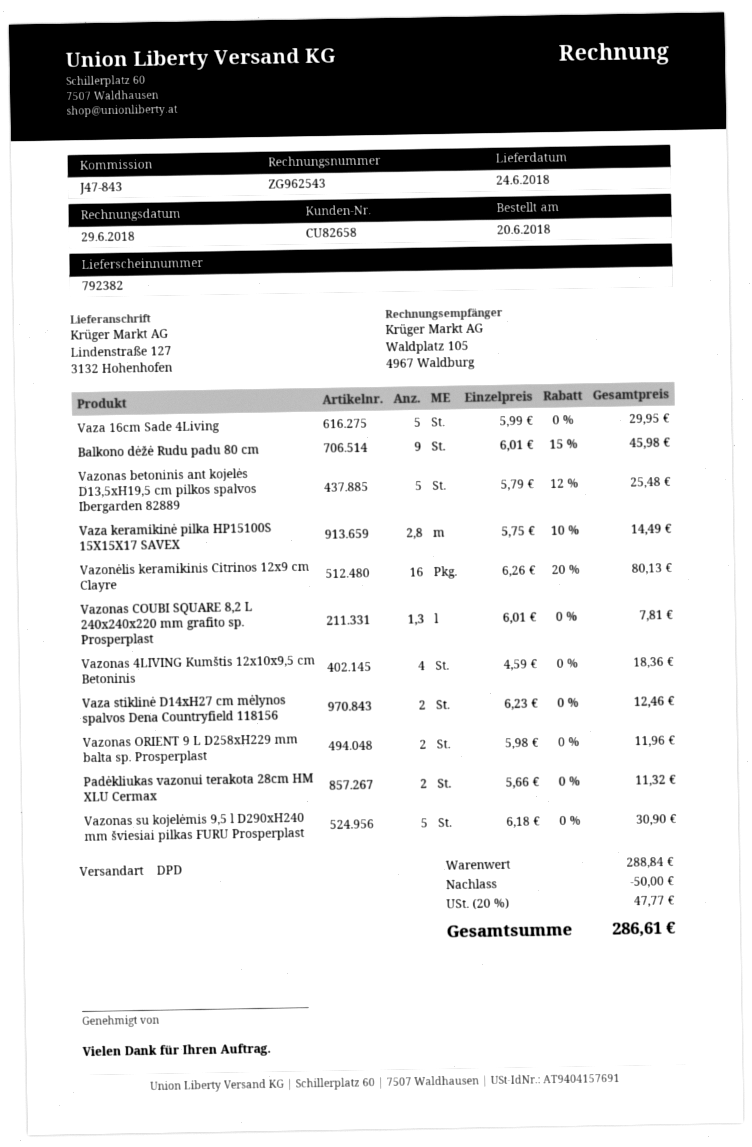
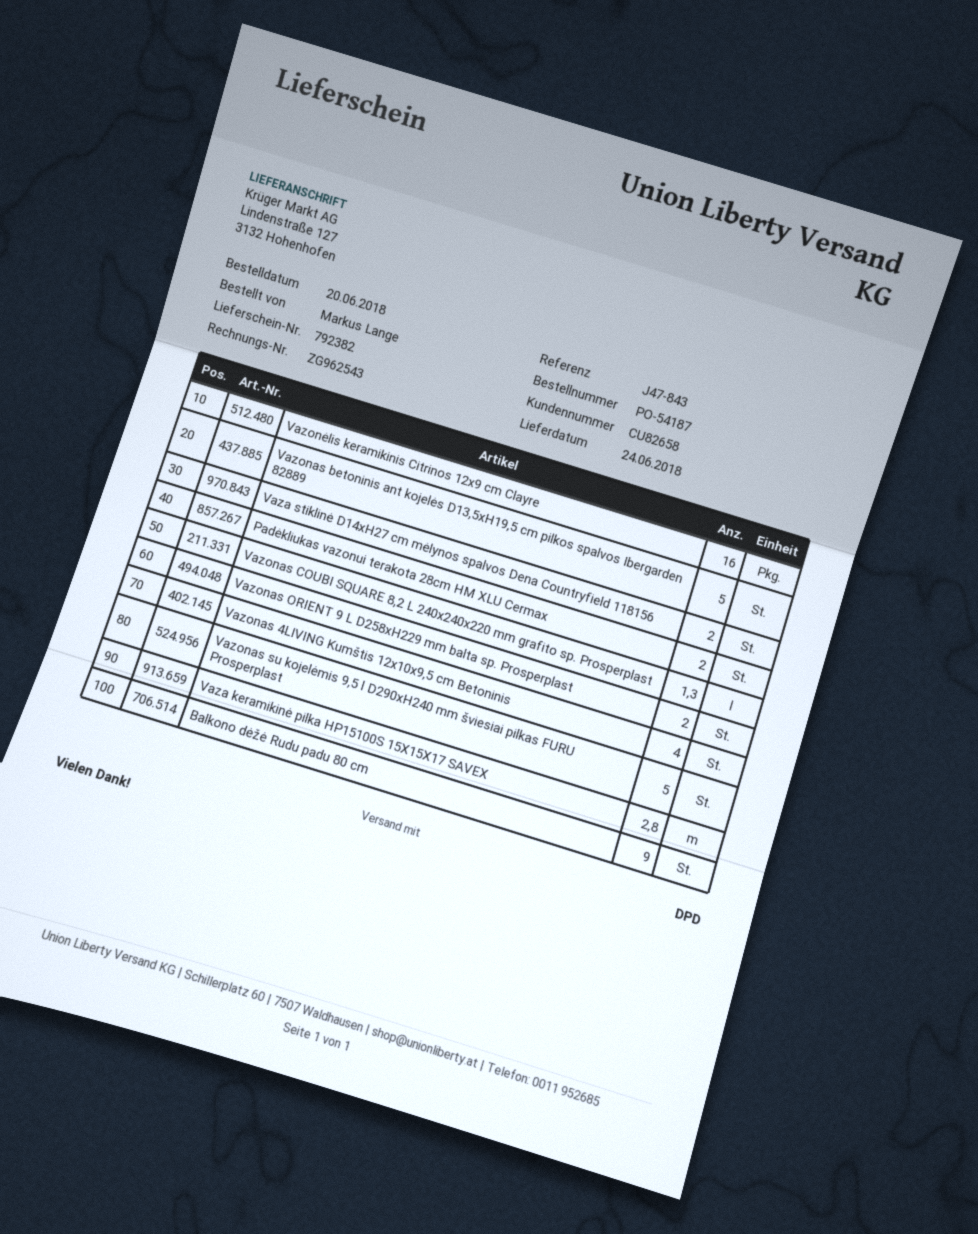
Vaza 16cm Sade 4Living: 5 -> none

